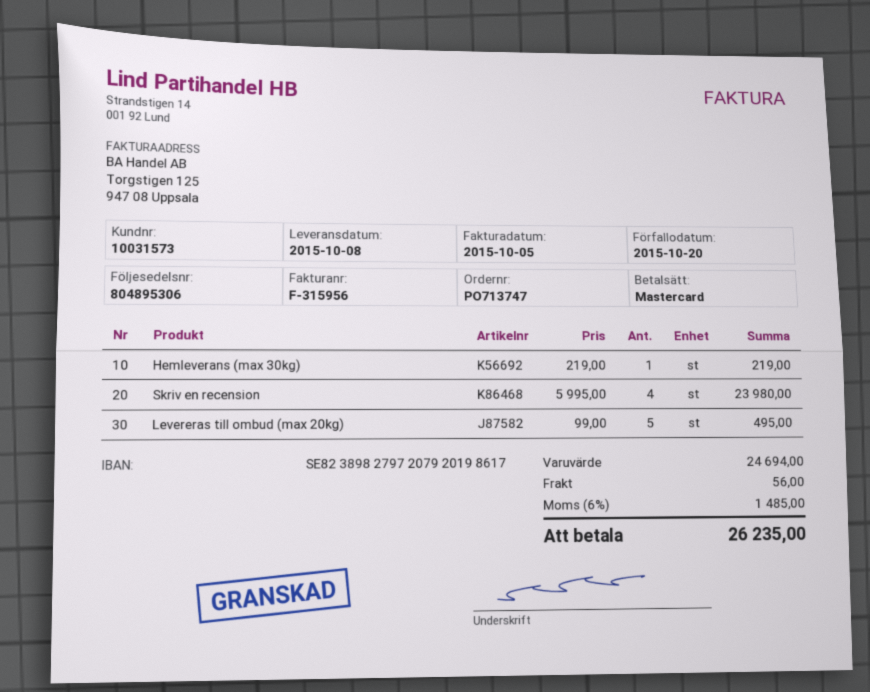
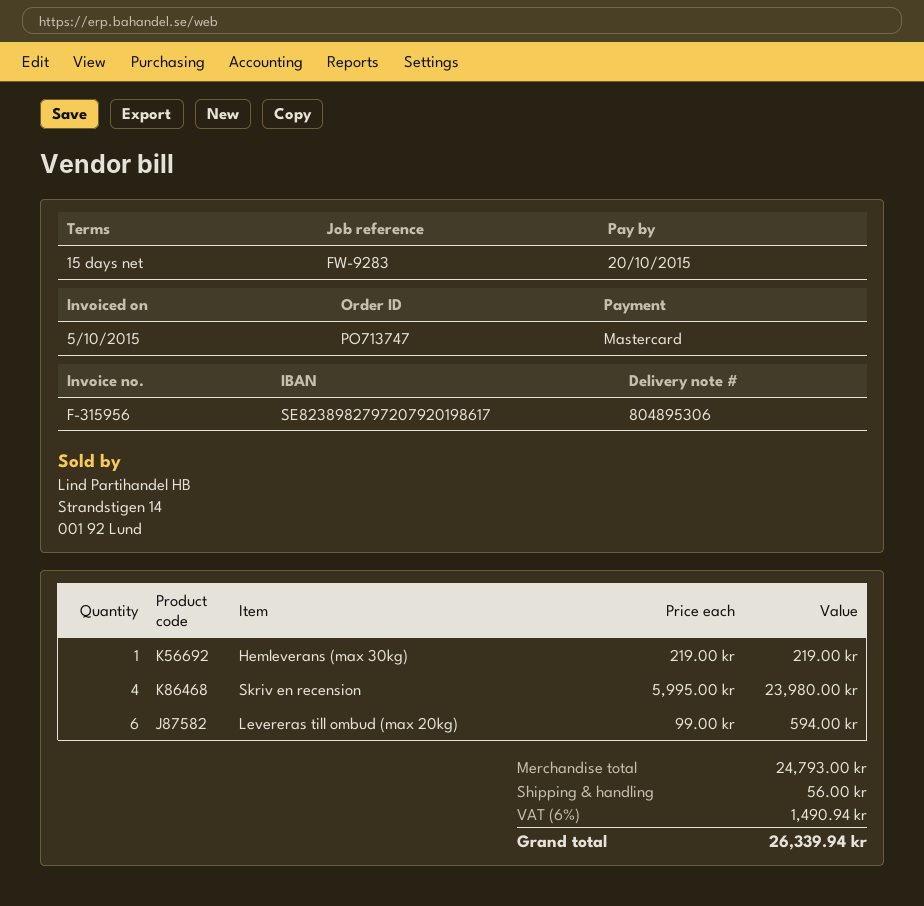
Levereras till ombud (max 20kg): 5 x 99.00 = 495.00 -> 6 x 99.00 = 594.00
subtotal: 24694.00 -> 24793.00
tax: 6% = 1485.00 -> 6% = 1490.94
total: 26235.00 -> 26339.94

